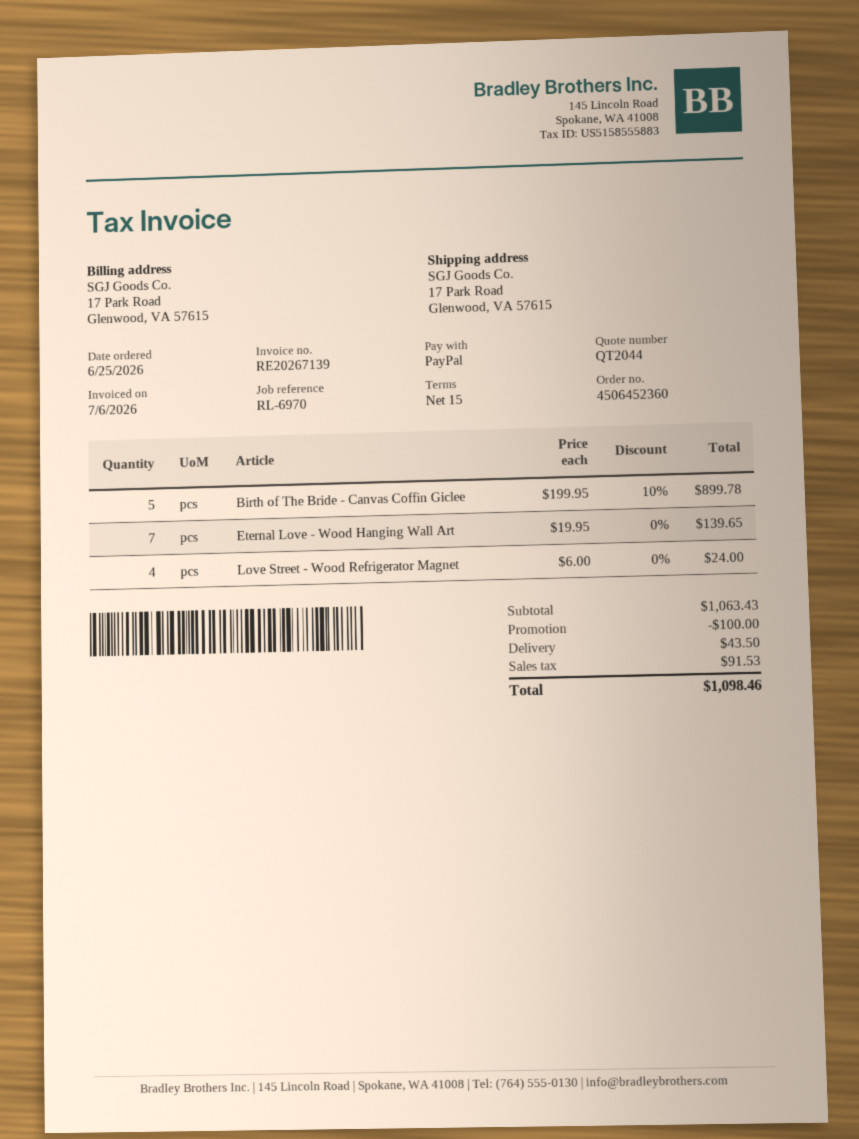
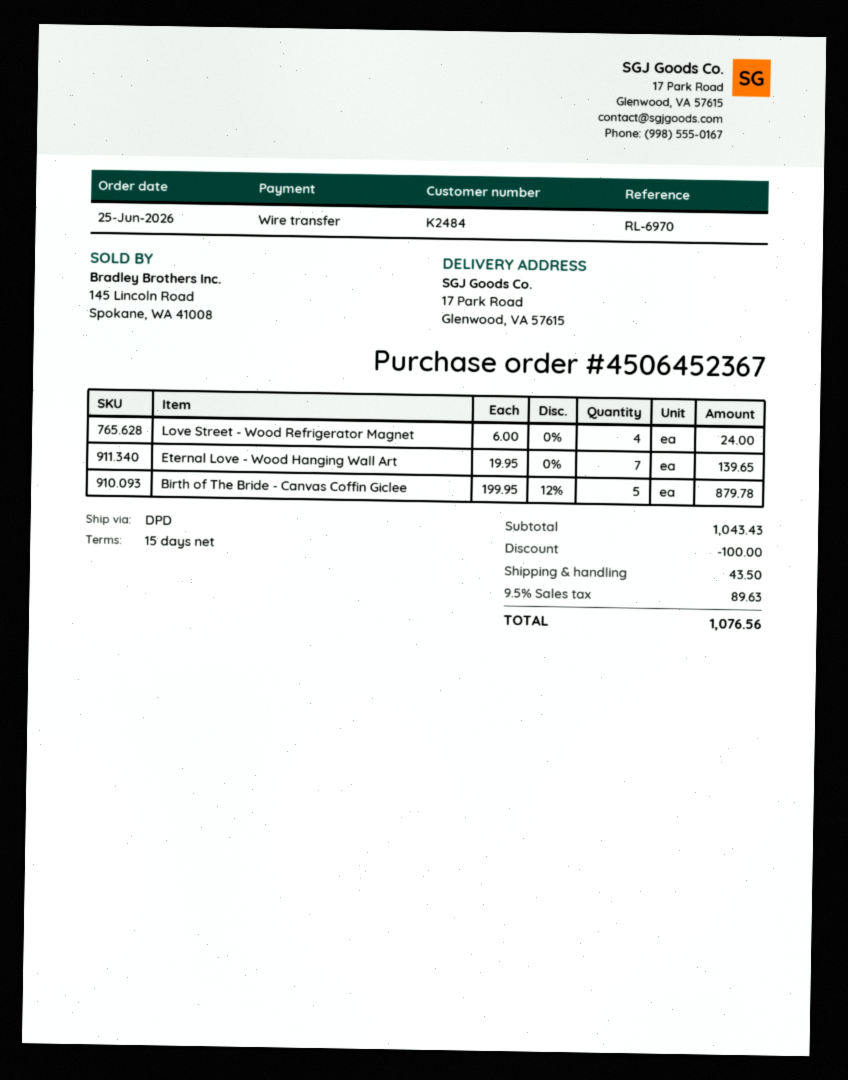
order number: 4506452360 -> 4506452367
payment method: PayPal -> bank transfer
Birth of The Bride - Canvas Coffin Giclee: 5 x 199.95 - 10% = 899.78 -> 5 x 199.95 - 12% = 879.78
subtotal: 1063.43 -> 1043.43
tax: 91.53 -> 89.63
total: 1098.46 -> 1076.56

